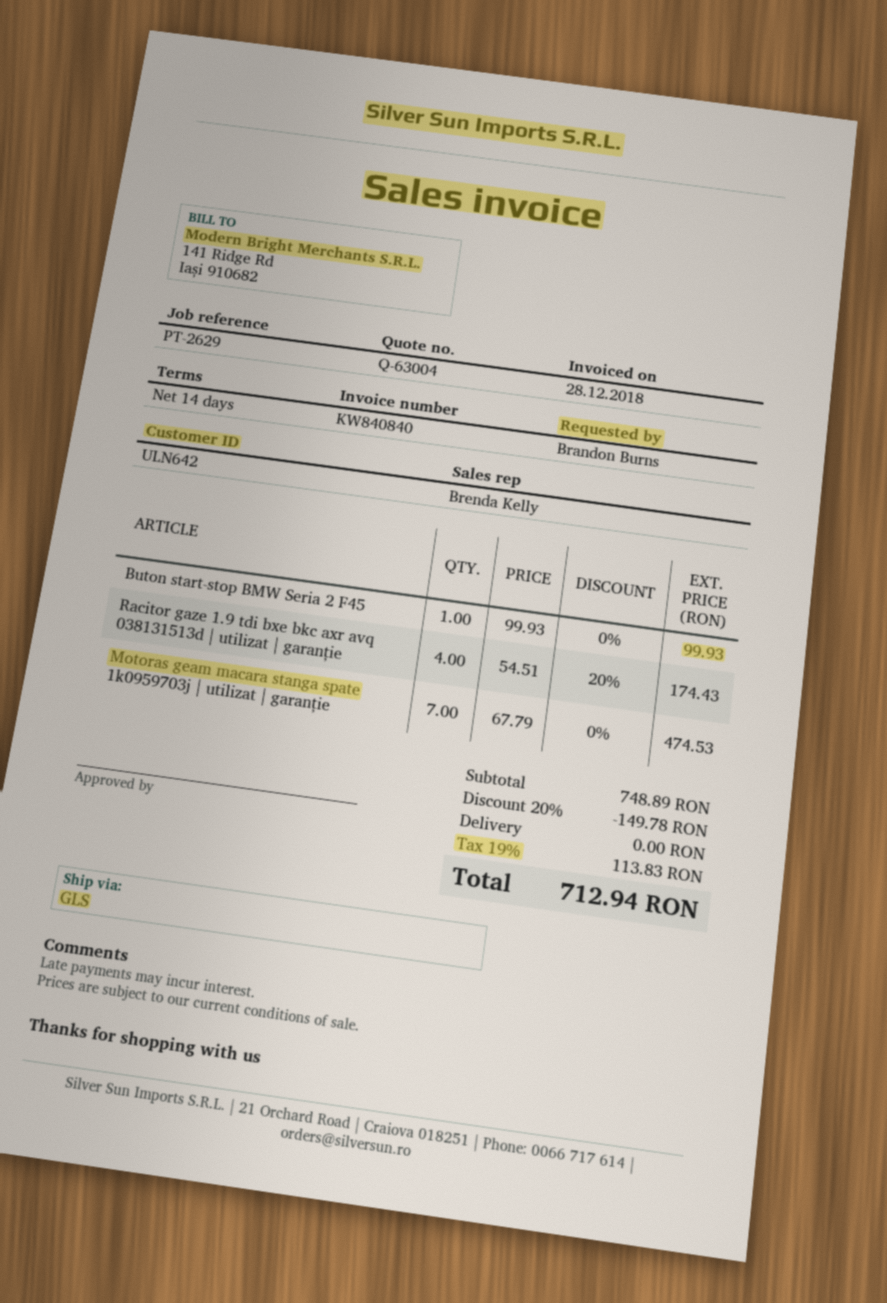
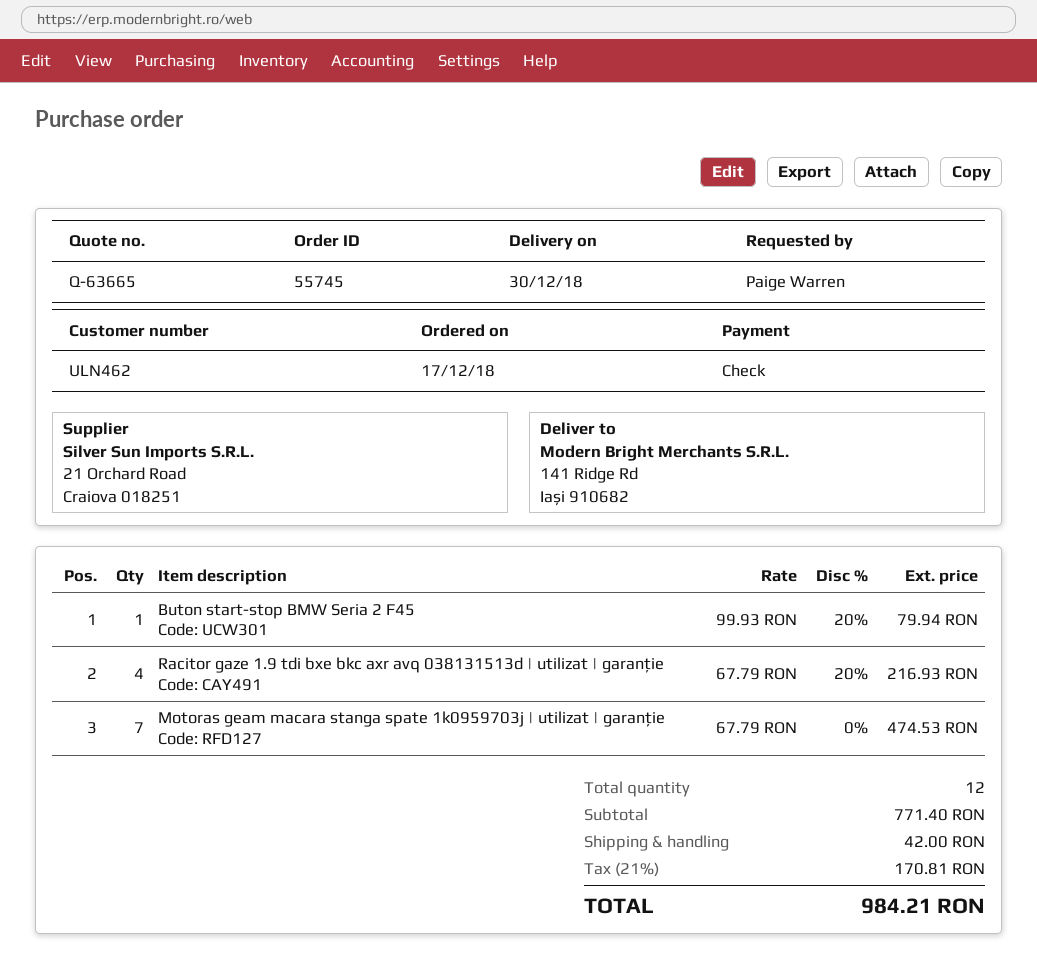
quote number: Q-63004 -> Q-63665
customer number: ULN642 -> ULN462
ordered by: Brandon Burns -> Paige Warren
Buton start-stop BMW Seria 2 F45: 1 x 99.93 = 99.93 -> 1 x 99.93 - 20% = 79.94
Racitor gaze 1.9 tdi bxe bkc axr avq 038131513d | utilizat | garanție: 4 x 54.51 - 20% = 174.43 -> 4 x 67.79 - 20% = 216.93
subtotal: 748.89 -> 771.40
discount: 20% = 149.78 -> none
shipping: 0.00 -> 42.00
tax: 19% = 113.83 -> 21% = 170.81
total: 712.94 -> 984.21

